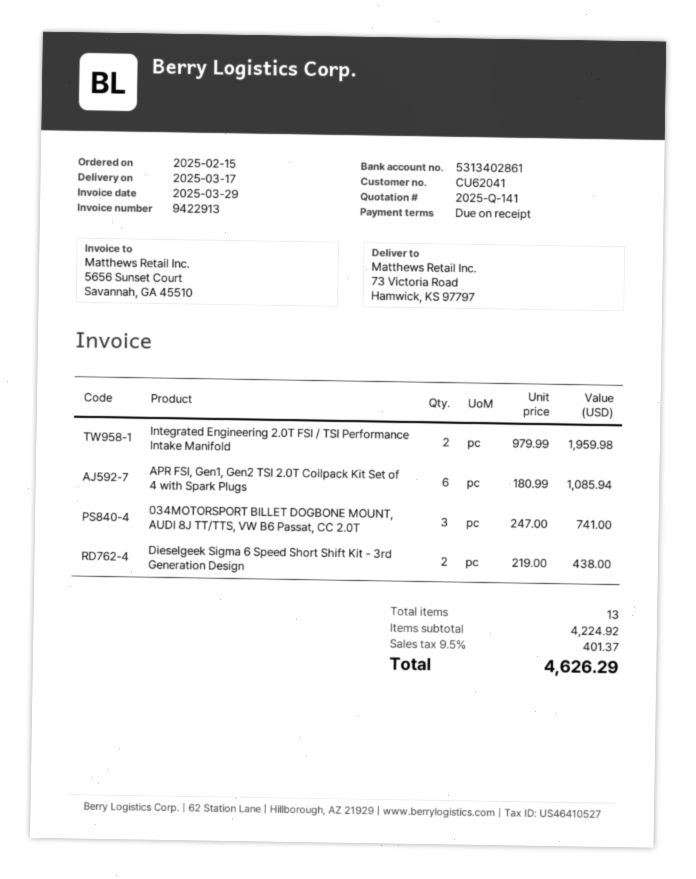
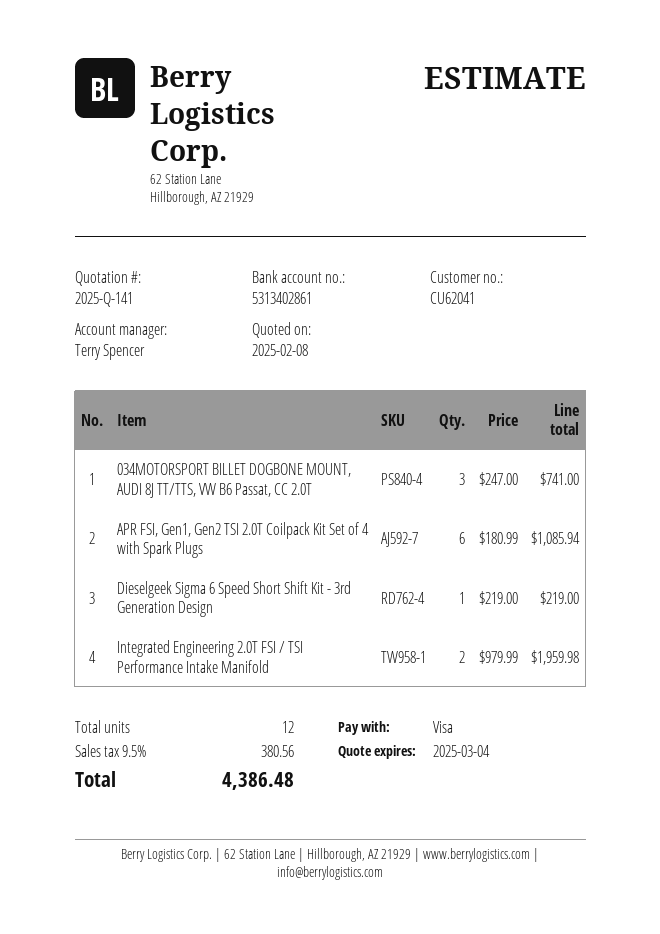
Dieselgeek Sigma 6 Speed Short Shift Kit - 3rd Generation Design: 2 x 219.00 = 438.00 -> 1 x 219.00 = 219.00
total quantity: 13 -> 12
tax: 9.5% = 401.37 -> 9.5% = 380.56
total: 4626.29 -> 4386.48

